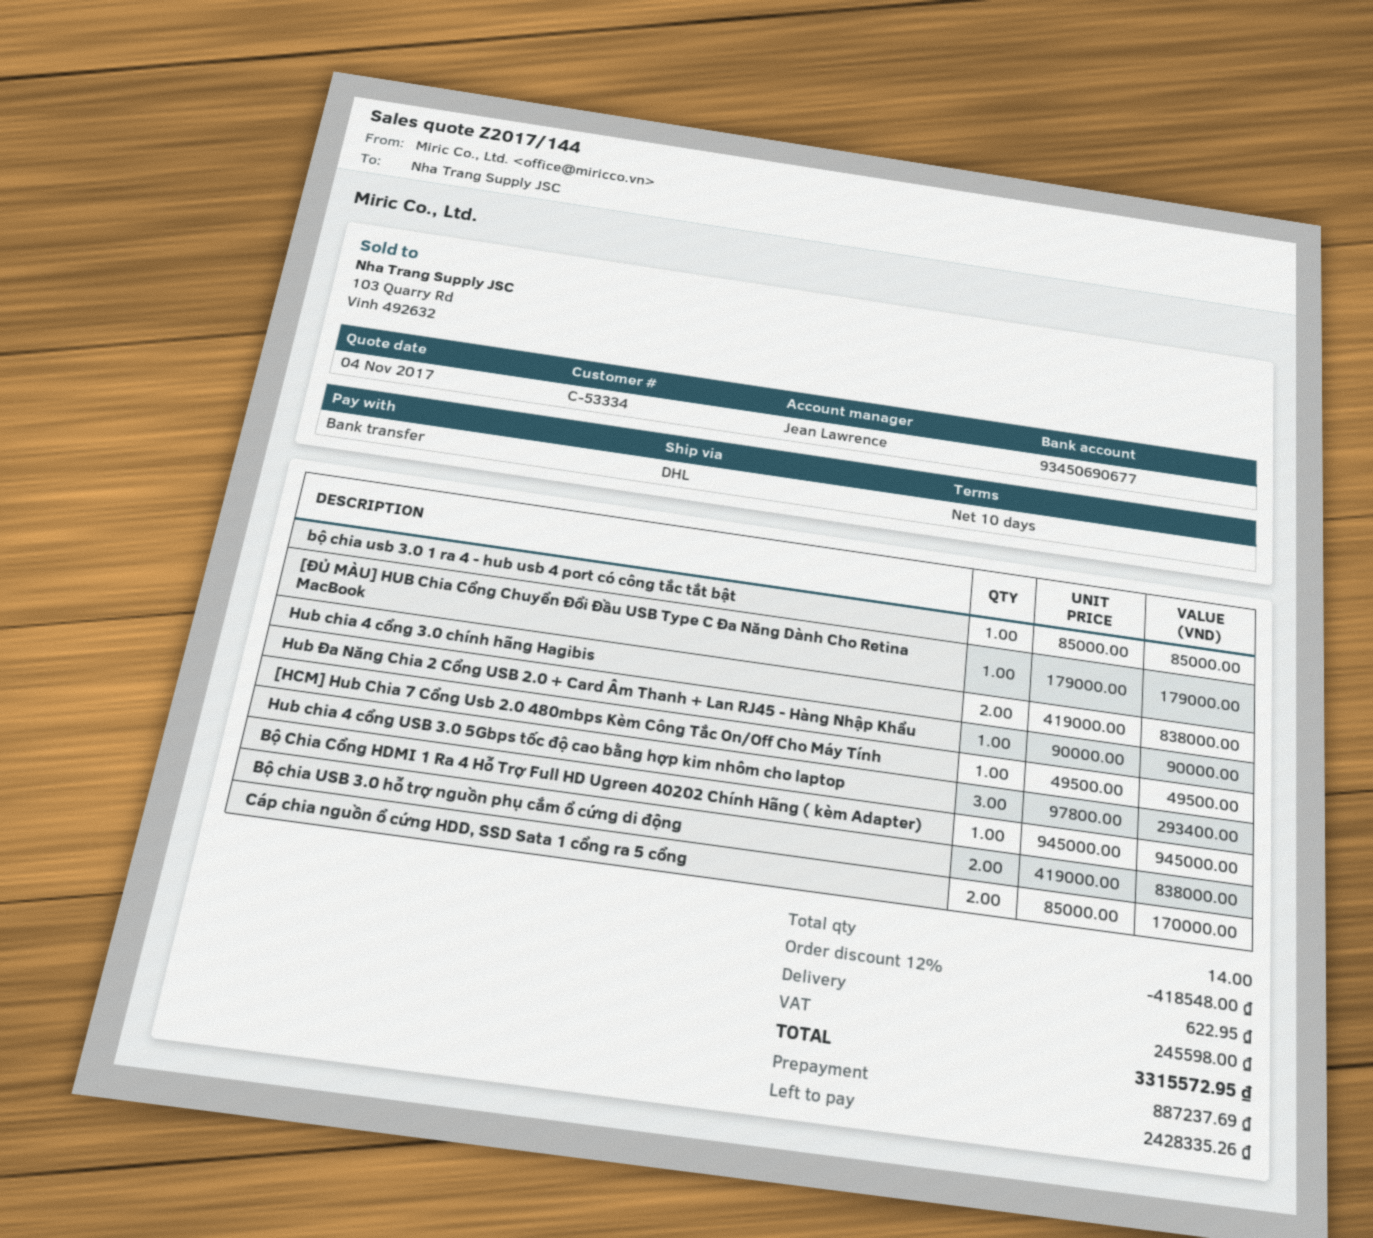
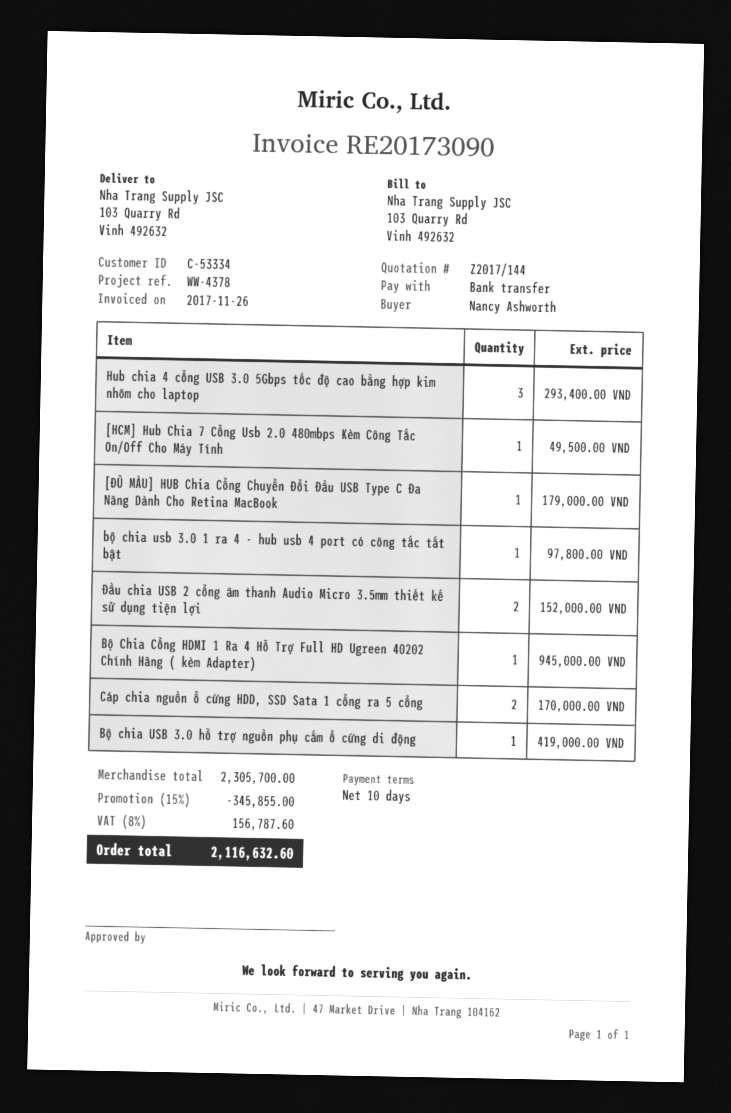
bộ chia usb 3.0 1 ra 4 - hub usb 4 port có công tắc tắt bật: 1 for 85000.00 -> 1 for 97800.00
Hub chia 4 cổng 3.0 chính hãng Hagibis: 2 for 838000.00 -> none
Hub Đa Năng Chia 2 Cổng USB 2.0 + Card Âm Thanh + Lan RJ45 - Hàng Nhập Khẩu: 1 for 90000.00 -> none
Bộ chia USB 3.0 hỗ trợ nguồn phụ cắm ổ cứng di động: 2 for 838000.00 -> 1 for 419000.00
Đầu chia USB 2 cổng âm thanh Audio Micro 3.5mm thiết kế sử dụng tiện lợi: none -> 2 for 152000.00
discount: 12% = 418548.00 -> 15% = 345855.00
shipping: 622.95 -> none
tax: 245598.00 -> 156787.60
total: 3315572.95 -> 2116632.60

